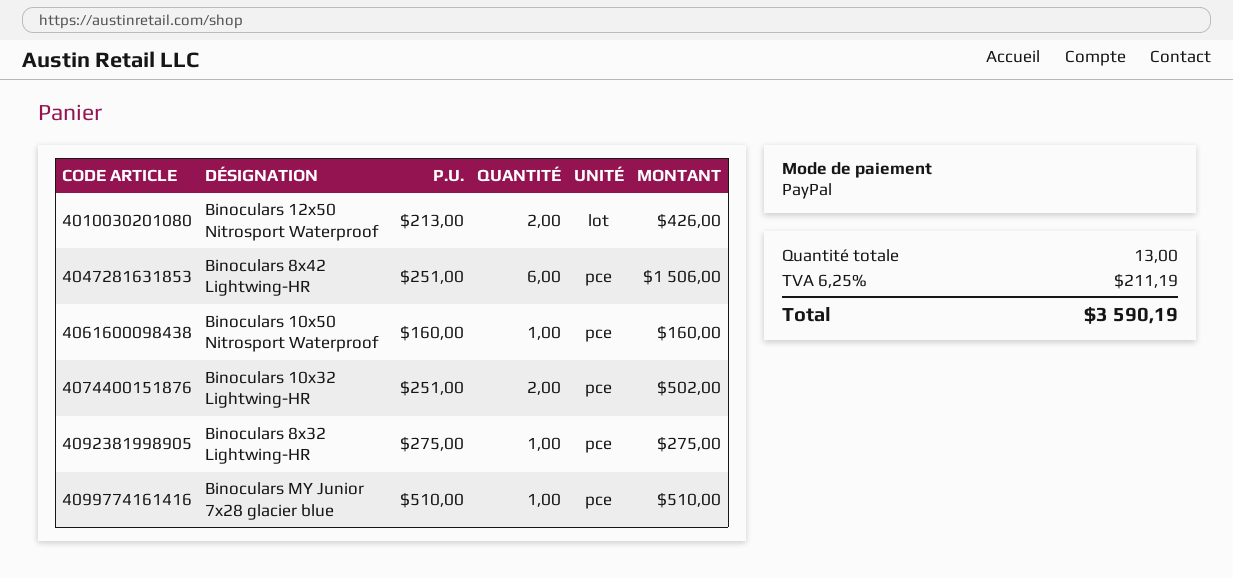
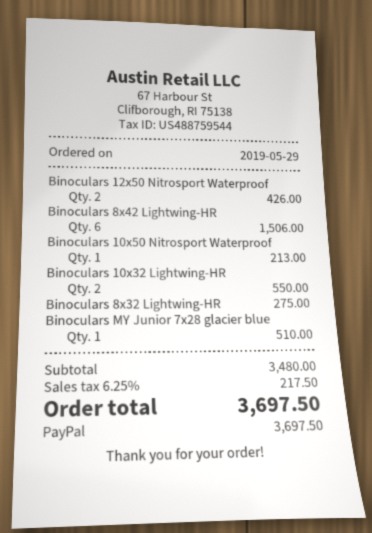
Binoculars 10x50 Nitrosport Waterproof: 1 for 160.00 -> 1 for 213.00
Binoculars 10x32 Lightwing-HR: 2 for 502.00 -> 2 for 550.00
tax: 6.25% = 211.19 -> 6.25% = 217.50
total: 3590.19 -> 3697.50

